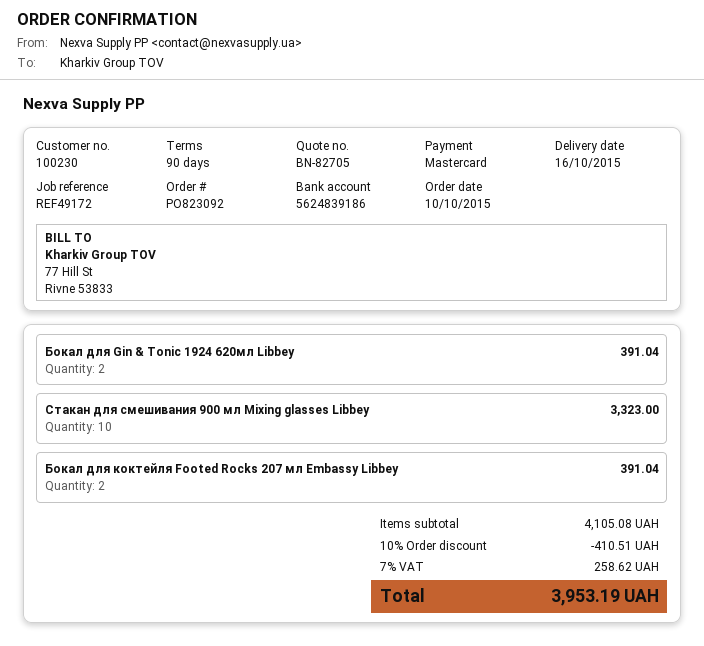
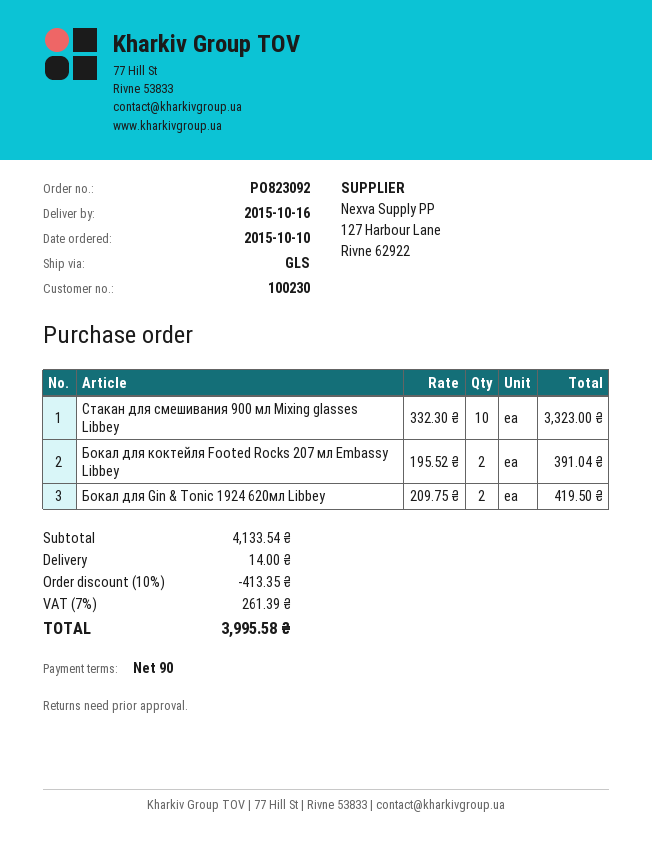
Бокал для Gin & Tonic 1924 620мл Libbey: 2 for 391.04 -> 2 for 419.50
subtotal: 4105.08 -> 4133.54
discount: 10% = 410.51 -> 10% = 413.35
shipping: none -> 14.00
tax: 7% = 258.62 -> 7% = 261.39
total: 3953.19 -> 3995.58

